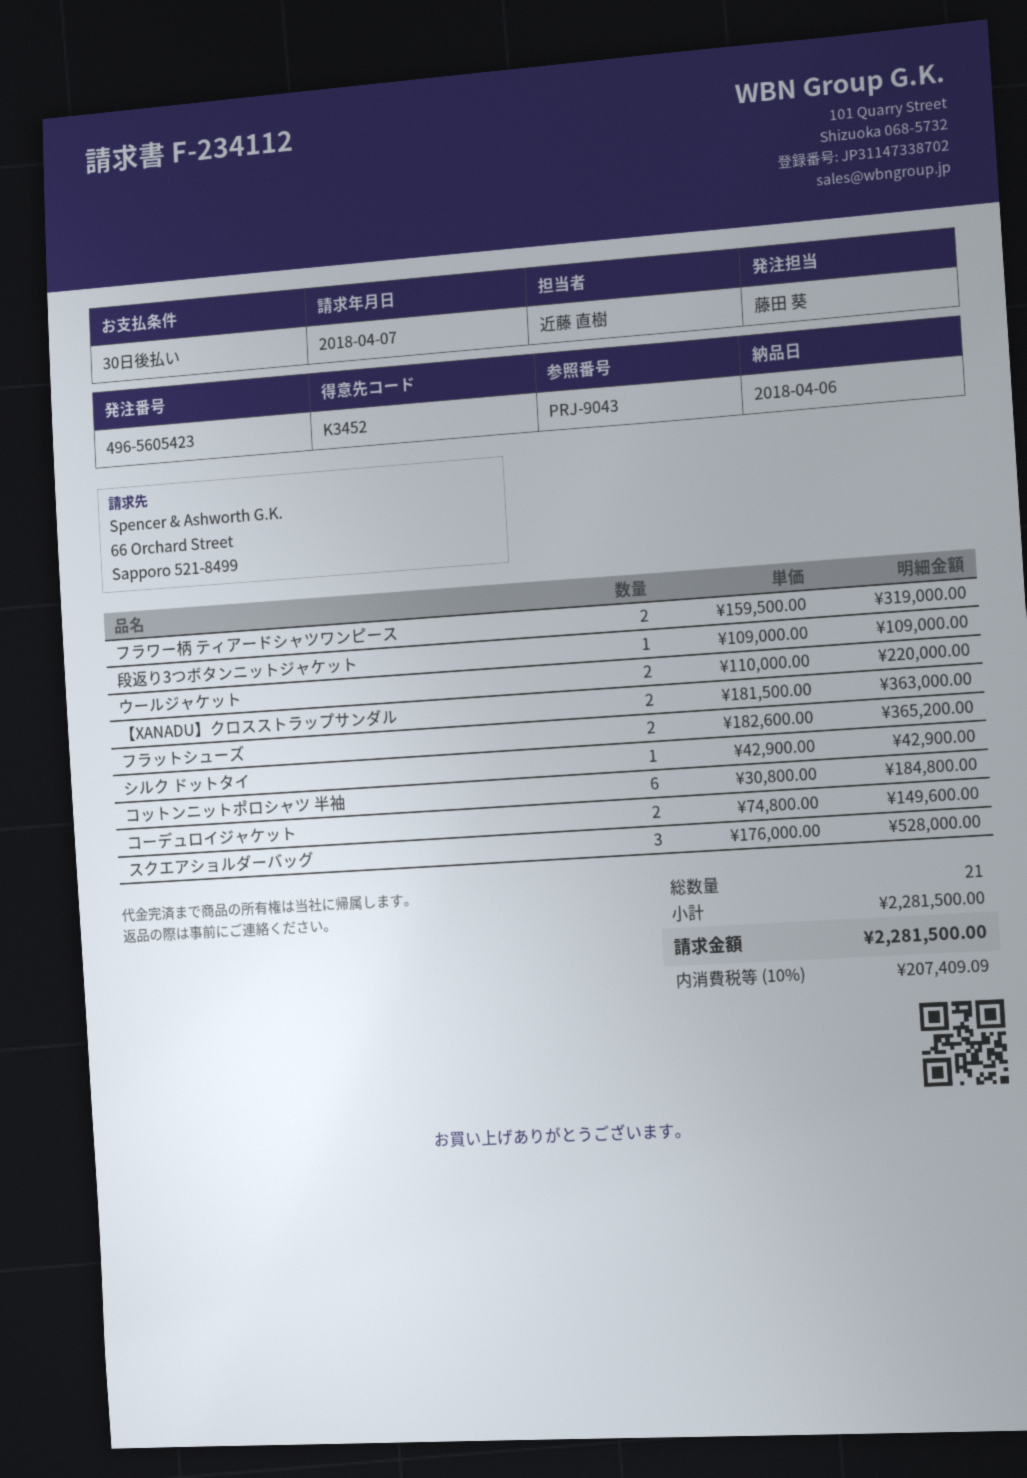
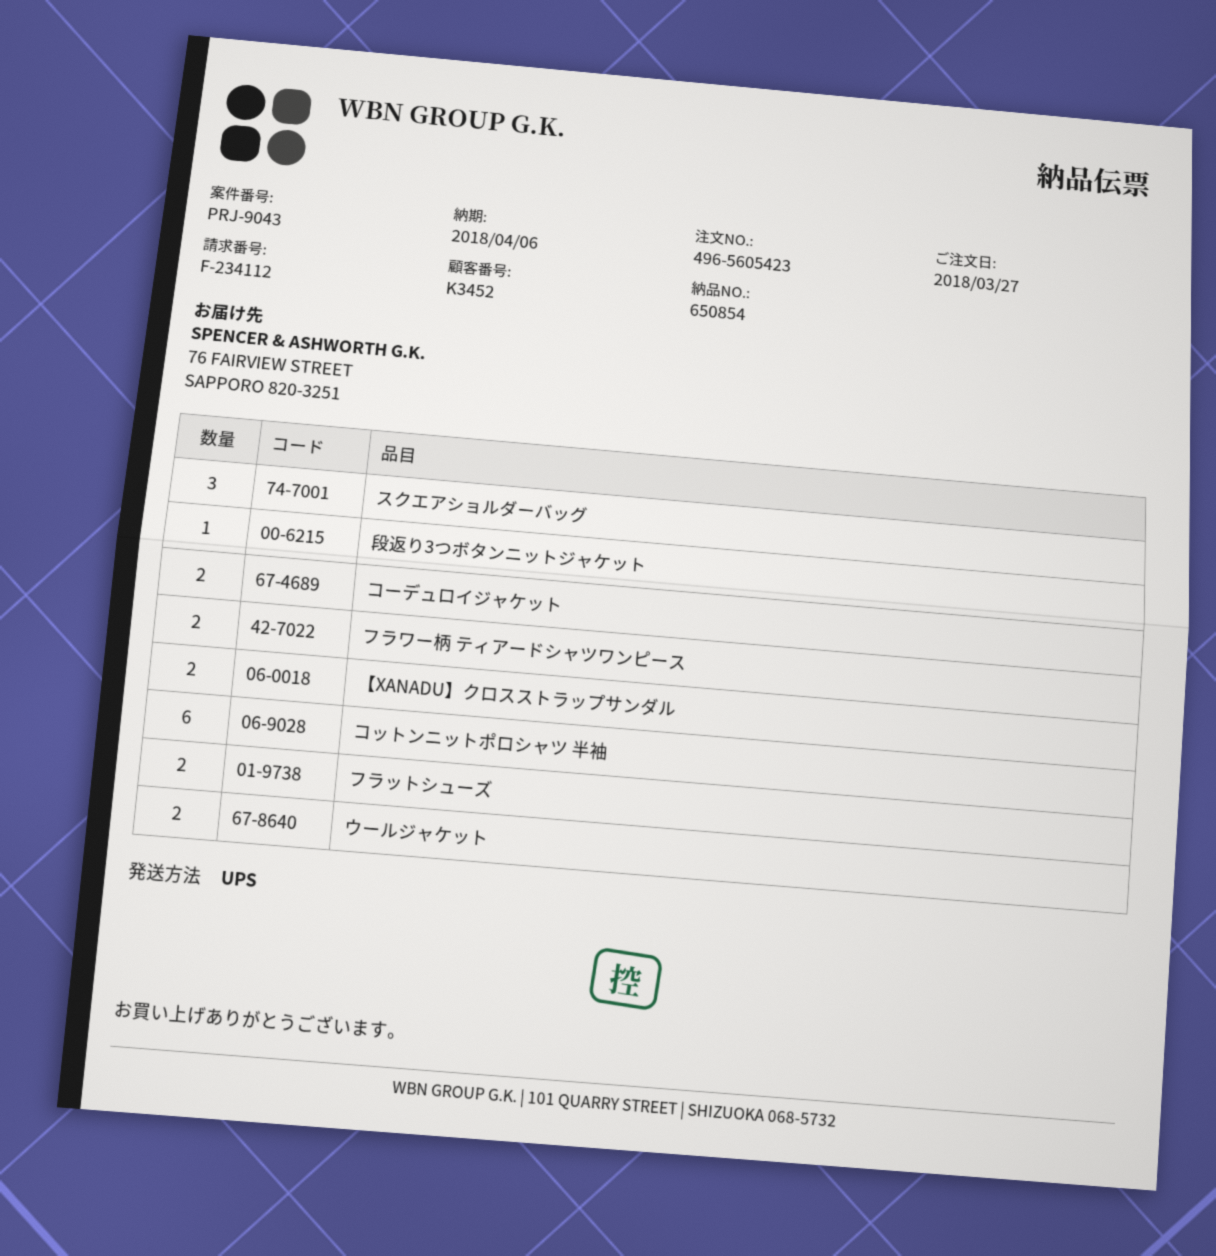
シルク ドットタイ: 1 -> none

